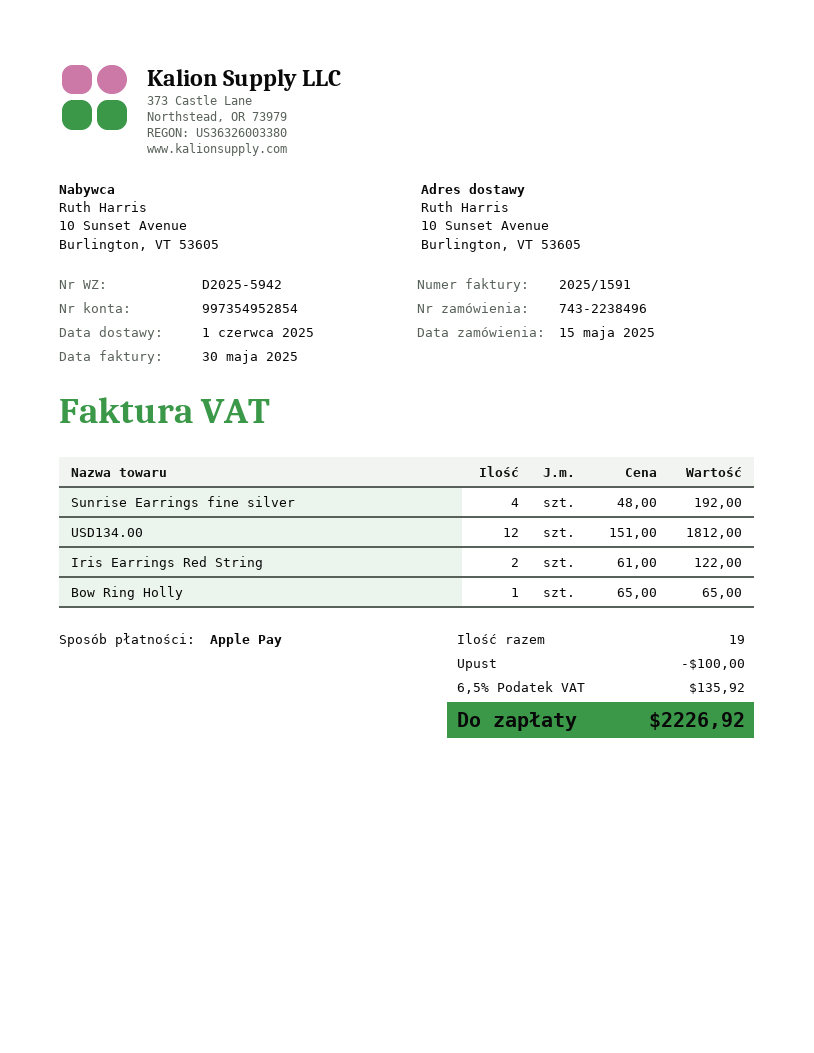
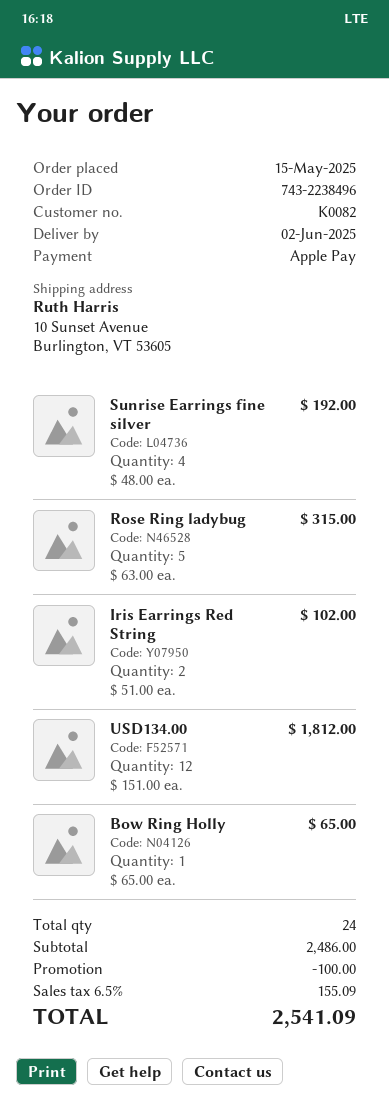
delivery date: 2025-06-01 -> 2025-06-02
Iris Earrings Red String: 2 x 61.00 = 122.00 -> 2 x 51.00 = 102.00
Rose Ring ladybug: none -> 5 x 63.00 = 315.00
total quantity: 19 -> 24
tax: 6.5% = 135.92 -> 6.5% = 155.09
total: 2226.92 -> 2541.09

